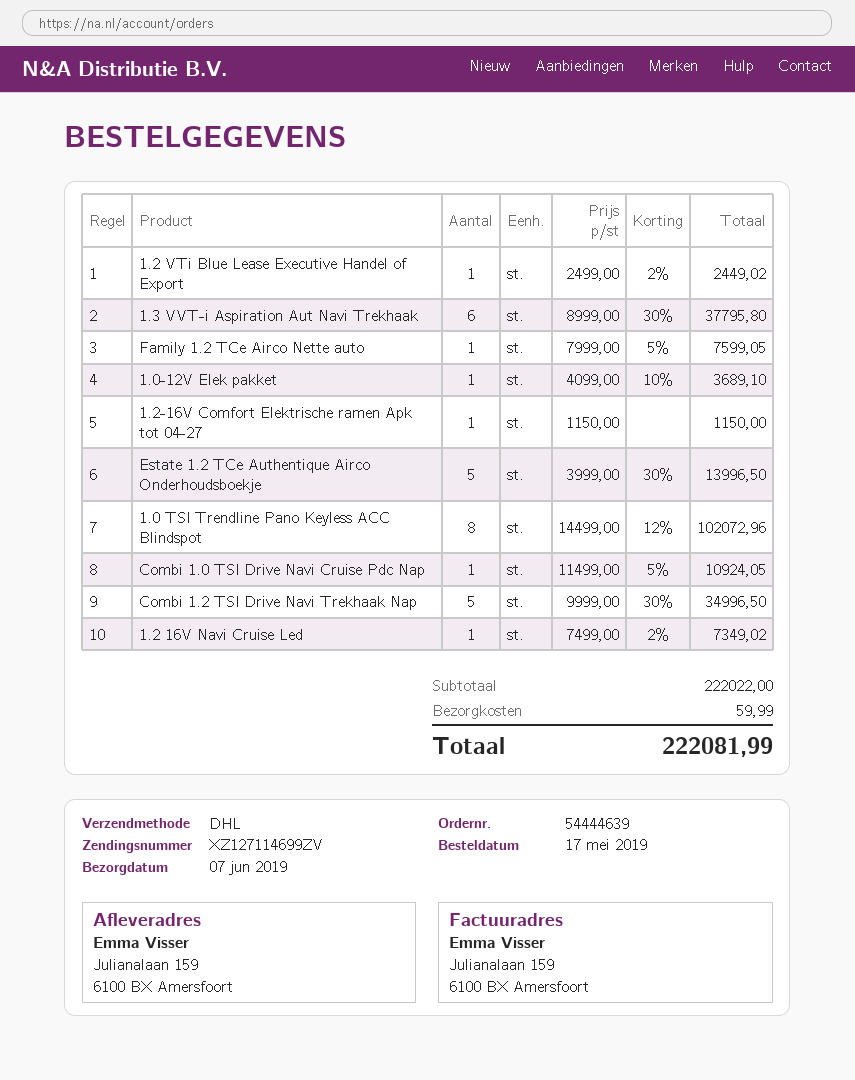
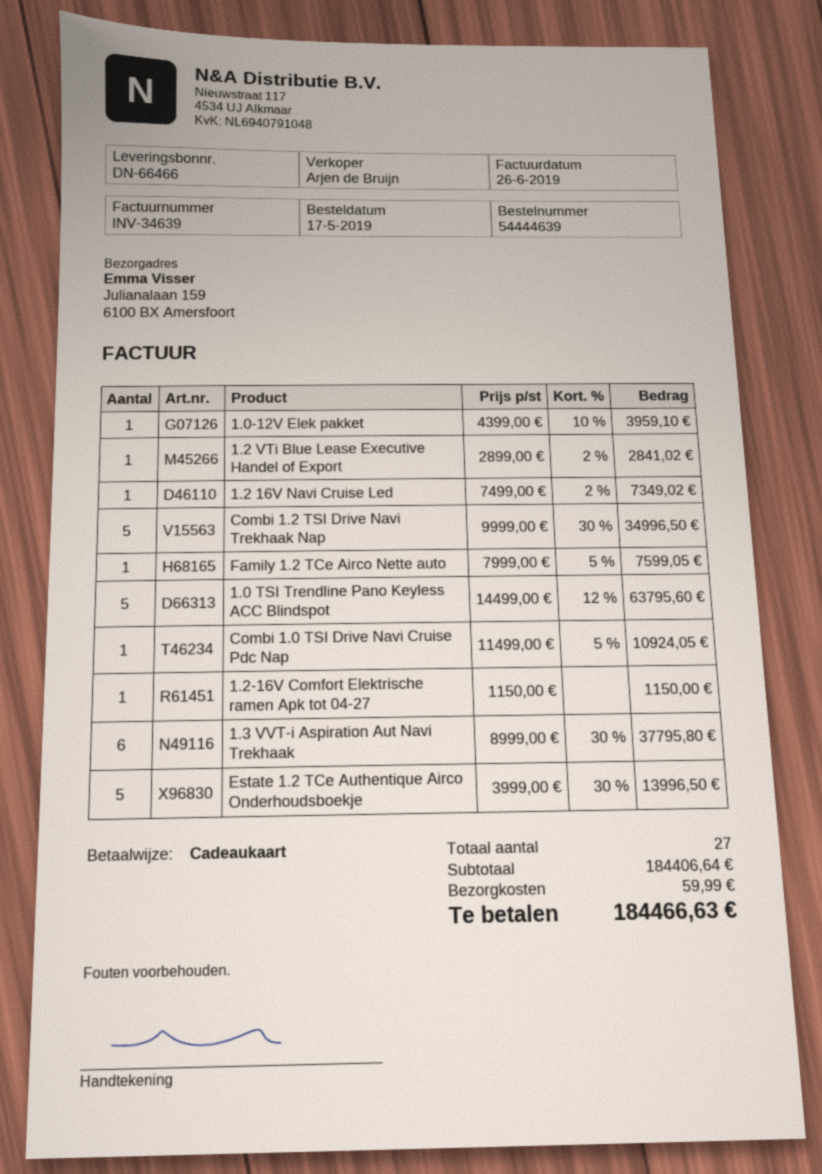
1.2 VTi Blue Lease Executive Handel of Export: 1 x 2499.00 - 2% = 2449.02 -> 1 x 2899.00 - 2% = 2841.02
1.0-12V Elek pakket: 1 x 4099.00 - 10% = 3689.10 -> 1 x 4399.00 - 10% = 3959.10
1.0 TSI Trendline Pano Keyless ACC Blindspot: 8 x 14499.00 - 12% = 102072.96 -> 5 x 14499.00 - 12% = 63795.60
subtotal: 222022.00 -> 184406.64
total: 222081.99 -> 184466.63

